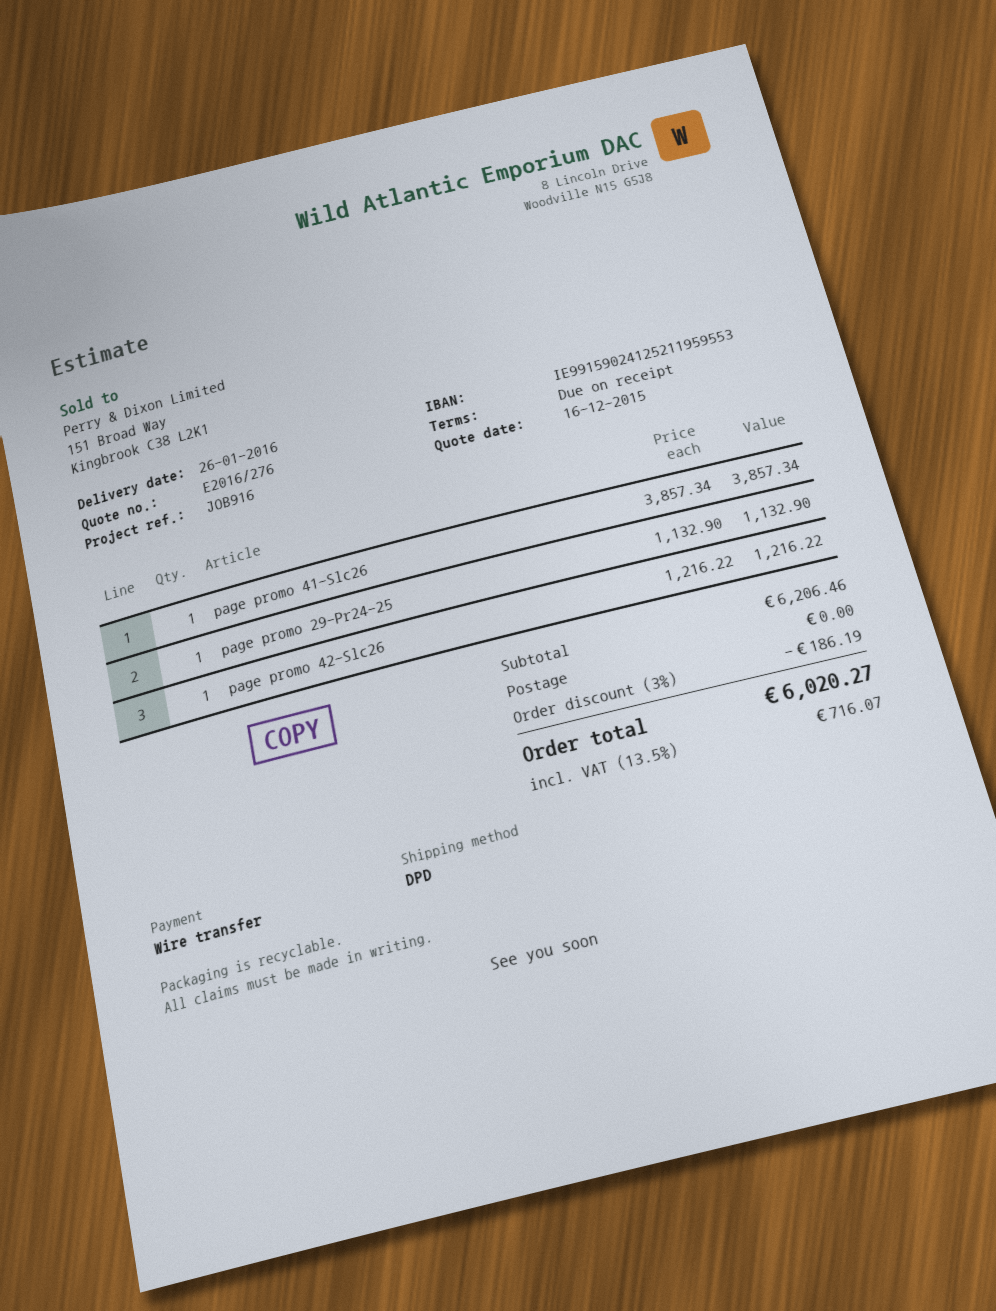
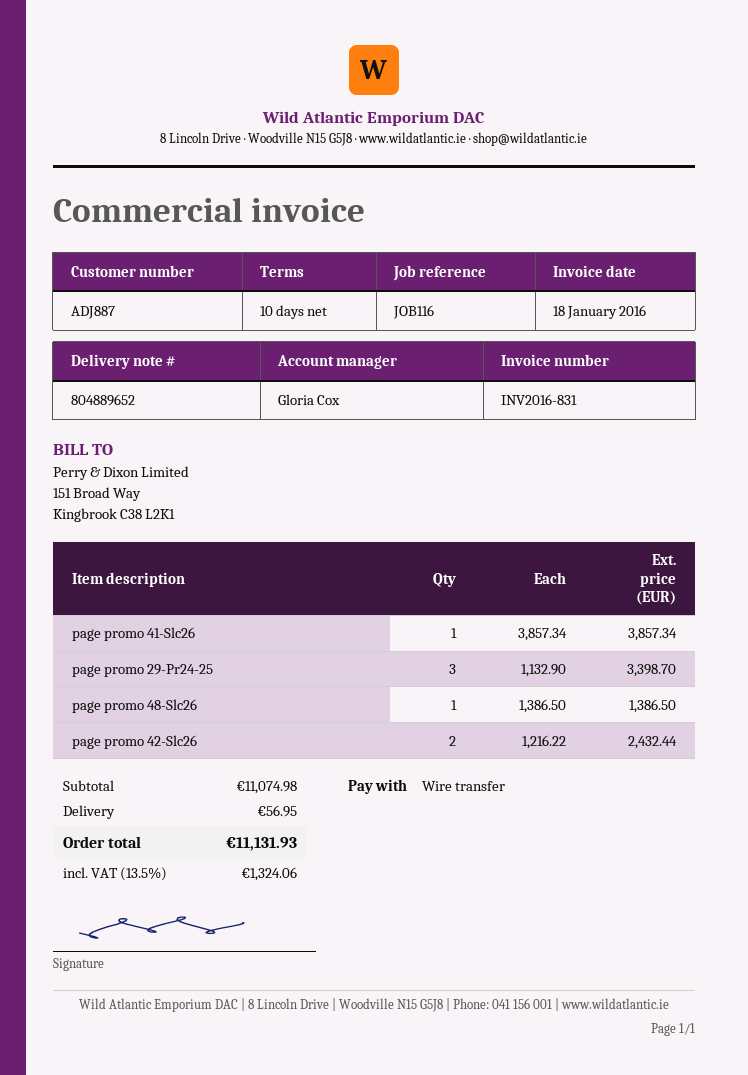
payment terms: on receipt -> 10 days
reference: JOB916 -> JOB116
page promo 29-Pr24-25: 1 x 1132.90 = 1132.90 -> 3 x 1132.90 = 3398.70
page promo 42-Slc26: 1 x 1216.22 = 1216.22 -> 2 x 1216.22 = 2432.44
page promo 48-Slc26: none -> 1 x 1386.50 = 1386.50
subtotal: 6206.46 -> 11074.98
discount: 3% = 186.19 -> none
shipping: 0.00 -> 56.95
tax: 13.5% = 716.07 -> 13.5% = 1324.06
total: 6020.27 -> 11131.93

